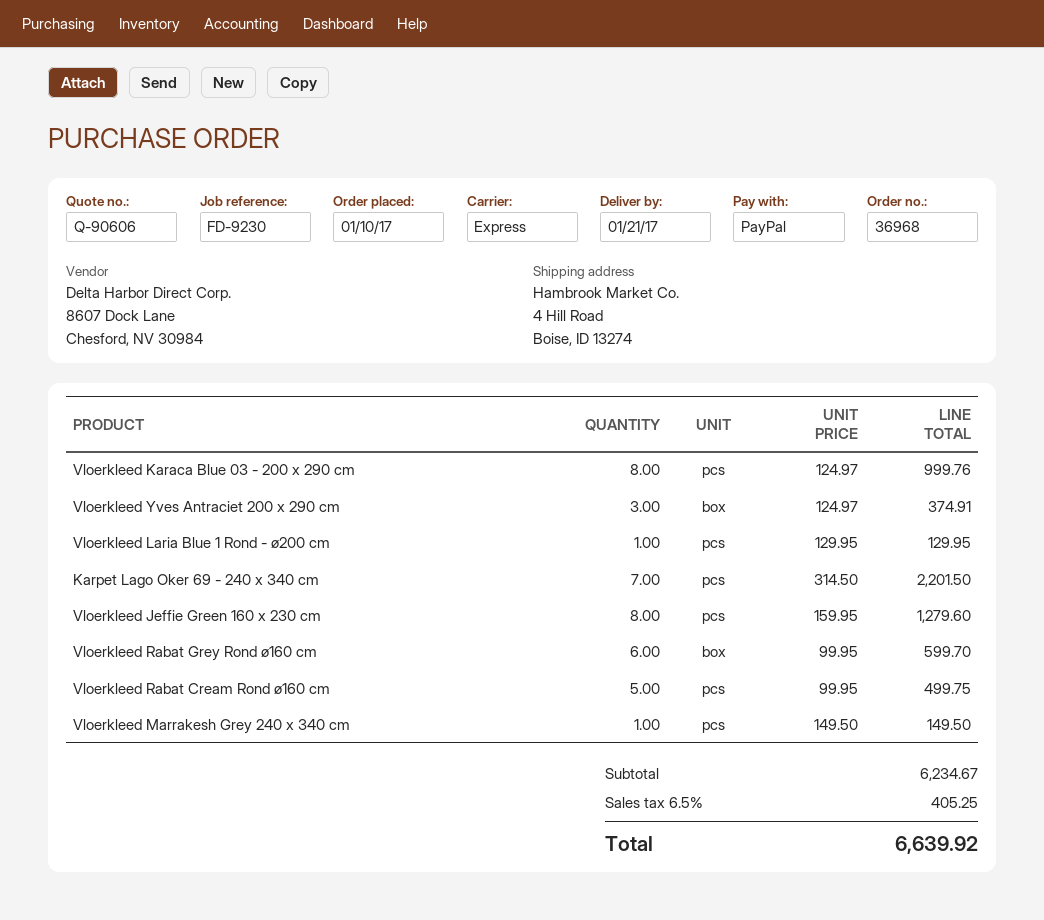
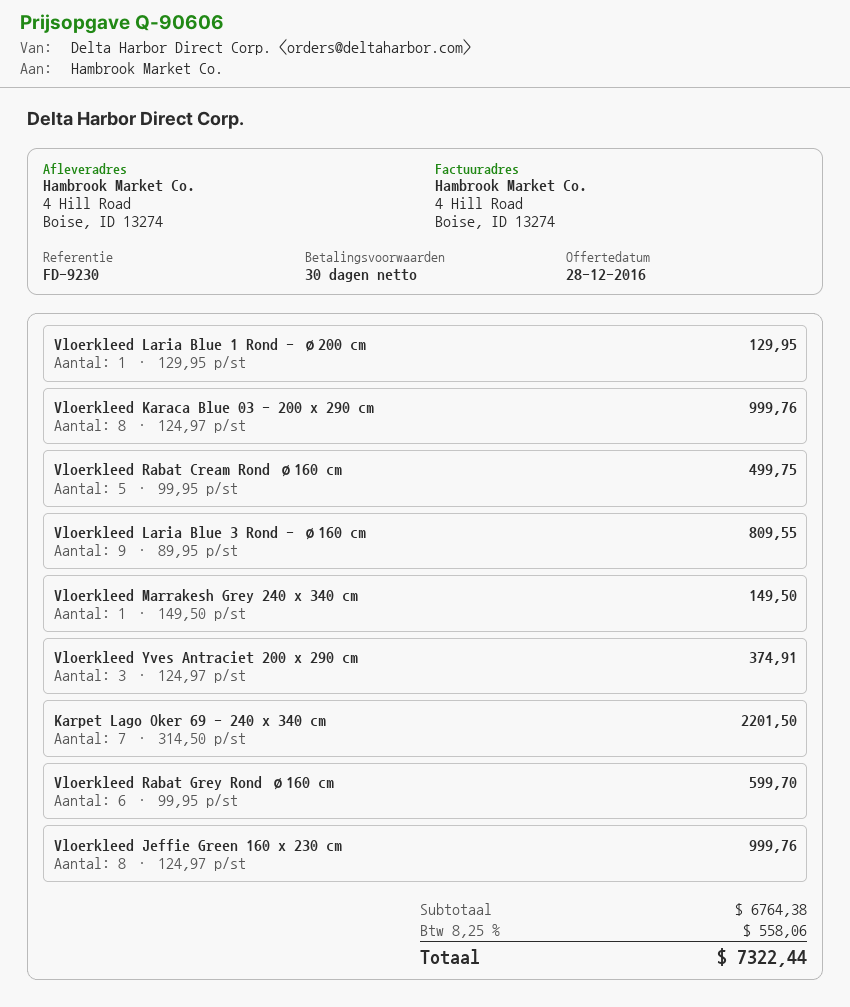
Vloerkleed Jeffie Green 160 x 230 cm: 8 x 159.95 = 1279.60 -> 8 x 124.97 = 999.76
Vloerkleed Laria Blue 3 Rond - ø160 cm: none -> 9 x 89.95 = 809.55
subtotal: 6234.67 -> 6764.38
tax: 6.5% = 405.25 -> 8.25% = 558.06
total: 6639.92 -> 7322.44

